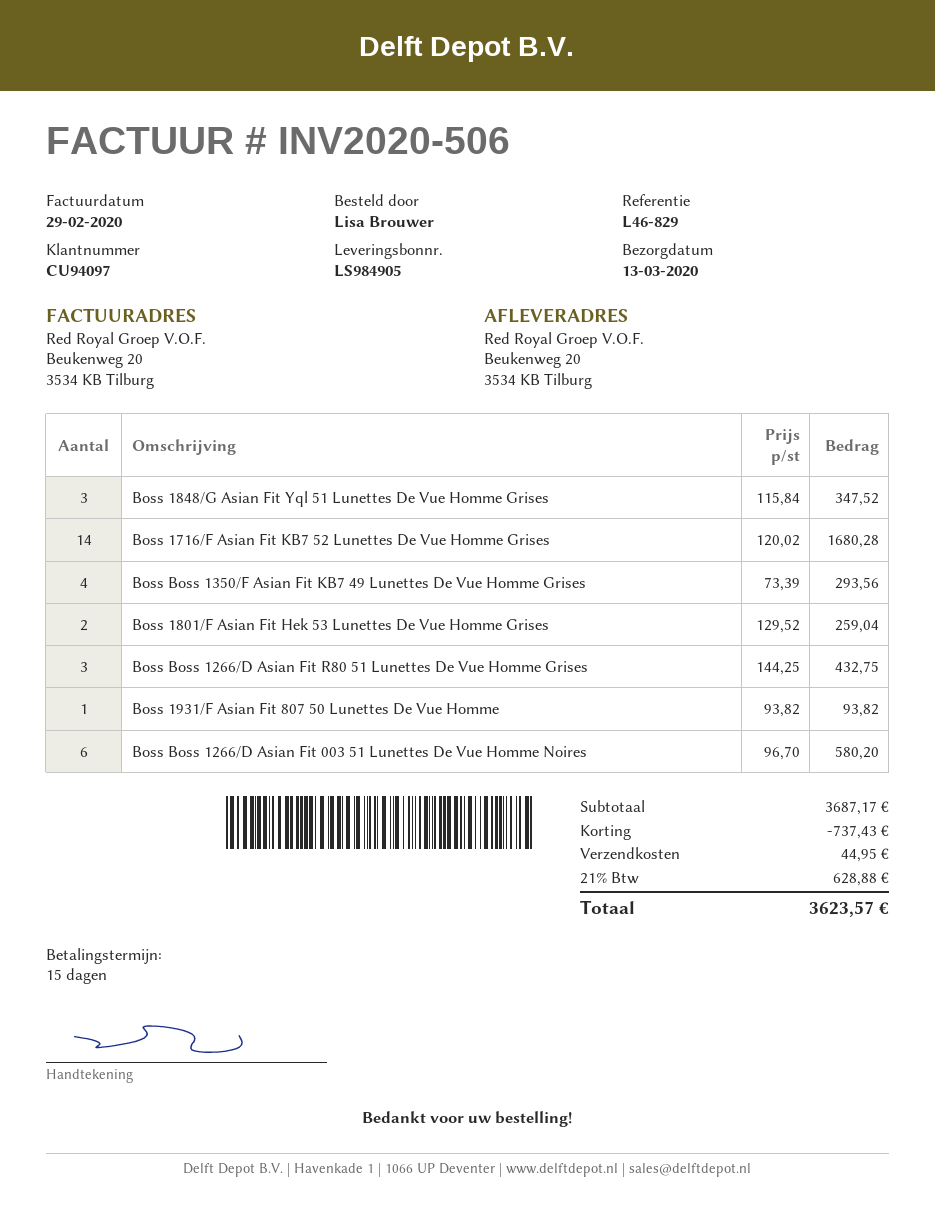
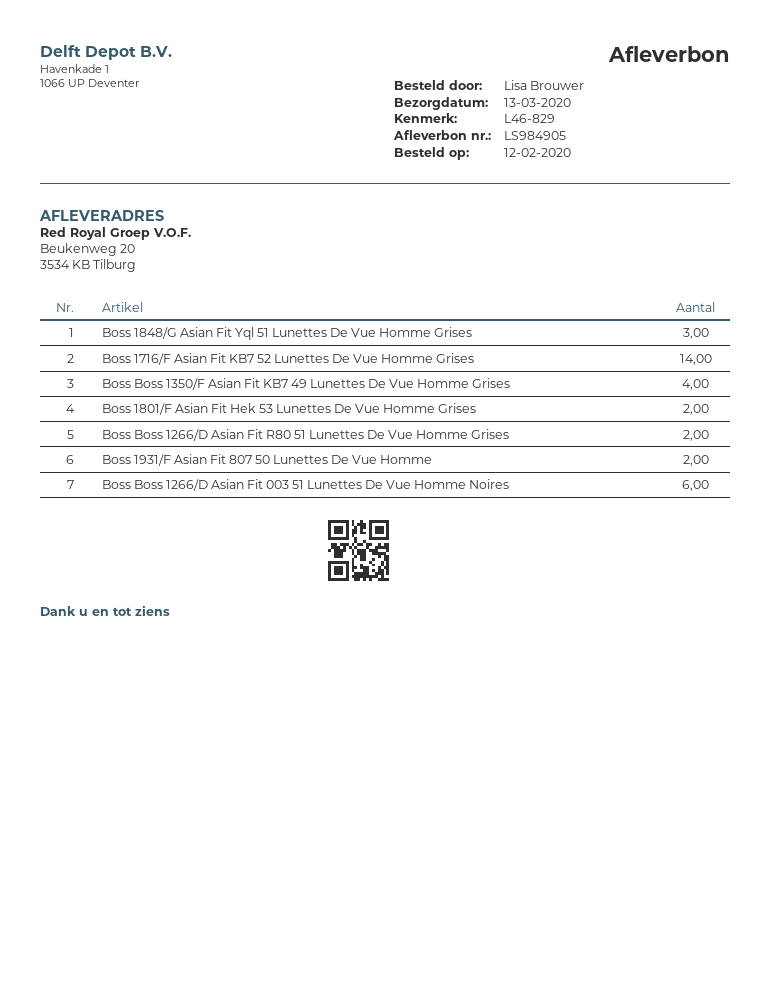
Boss Boss 1266/D Asian Fit R80 51 Lunettes De Vue Homme Grises: 3 -> 2
Boss 1931/F Asian Fit 807 50 Lunettes De Vue Homme: 1 -> 2

